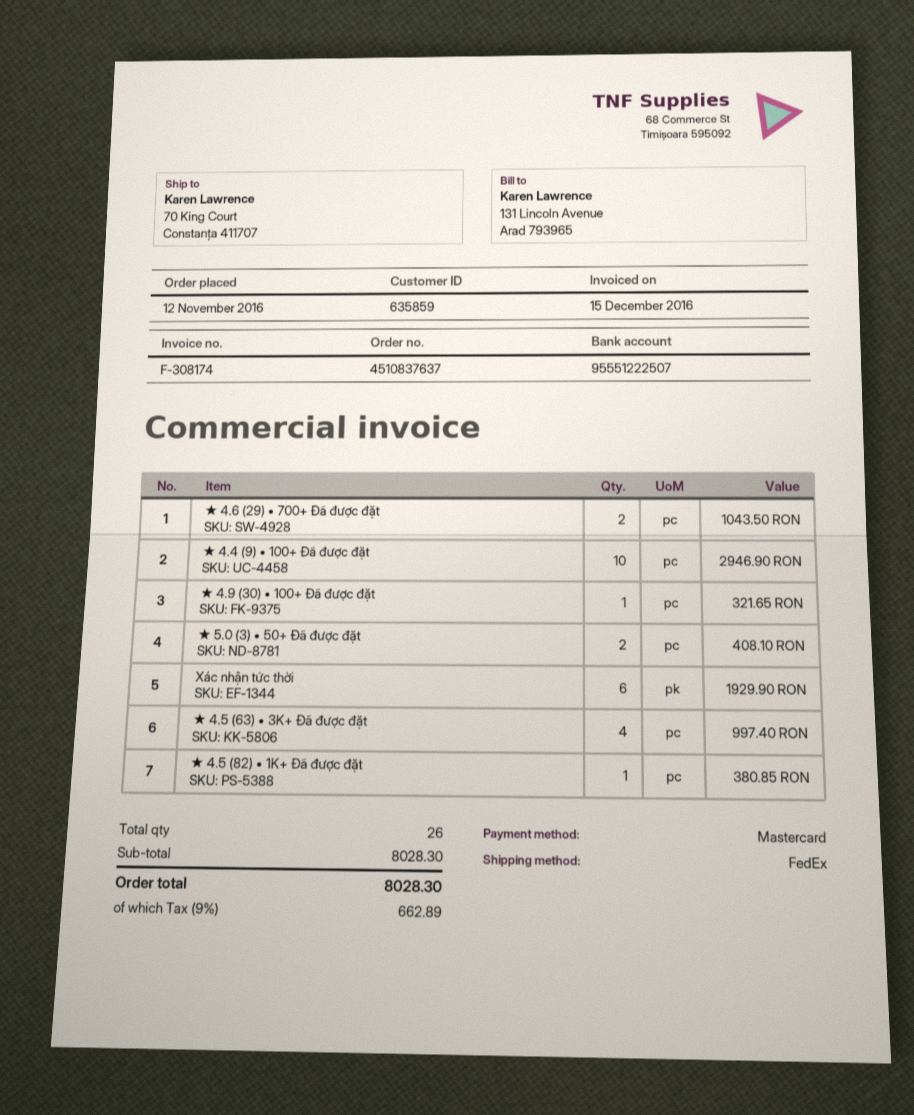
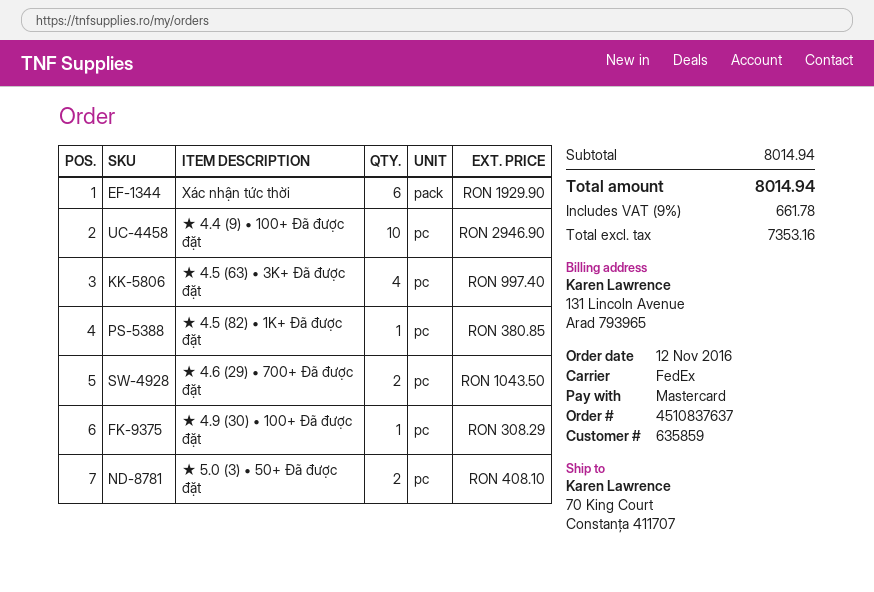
★ 4.9 (30) • 100+ Đã được đặt: 1 for 321.65 -> 1 for 308.29
subtotal: 8028.30 -> 8014.94
tax: 9% = 662.89 -> 9% = 661.78
total: 8028.30 -> 8014.94

